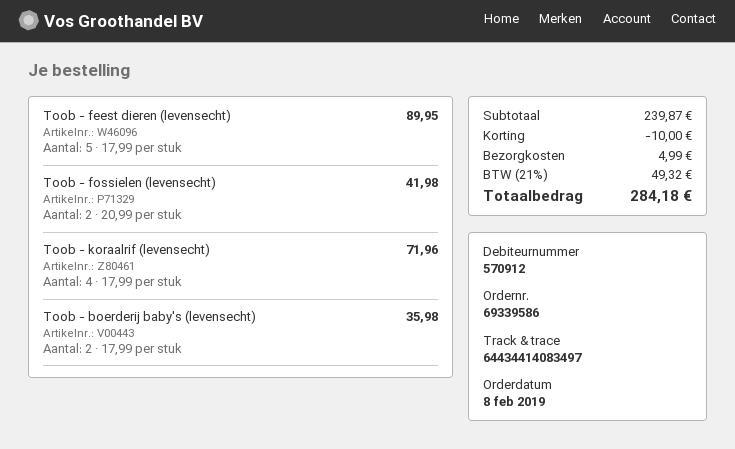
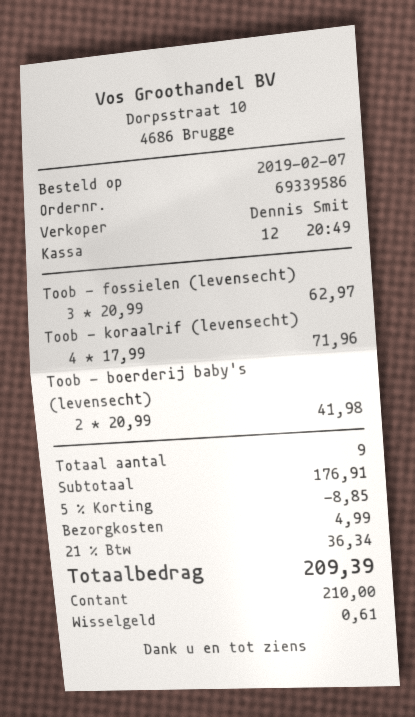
order date: 2019-02-08 -> 2019-02-07
Toob - feest dieren (levensecht): 5 x 17.99 = 89.95 -> none
Toob - fossielen (levensecht): 2 x 20.99 = 41.98 -> 3 x 20.99 = 62.97
Toob - boerderij baby's (levensecht): 2 x 17.99 = 35.98 -> 2 x 20.99 = 41.98
subtotal: 239.87 -> 176.91
discount: 10.00 -> 8.85
tax: 21% = 49.32 -> 21% = 36.34
total: 284.18 -> 209.39

